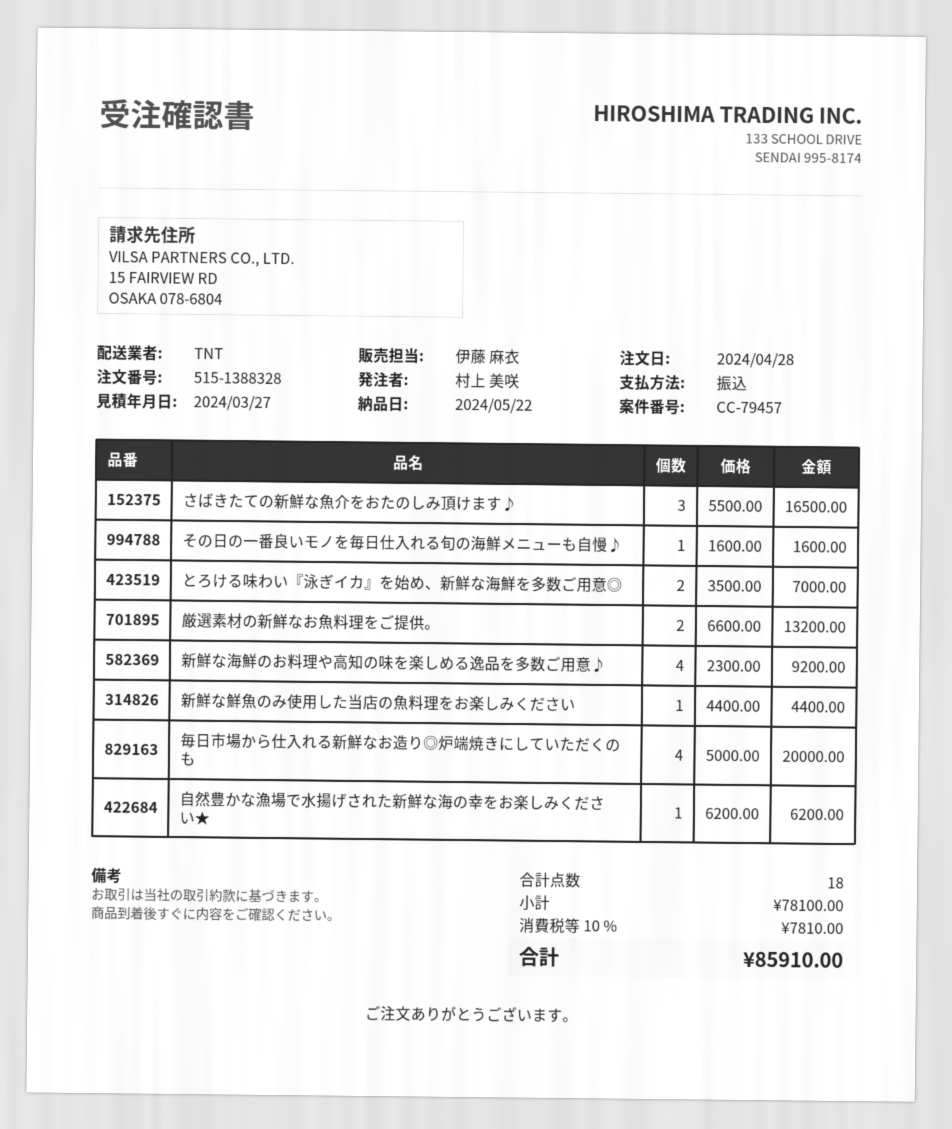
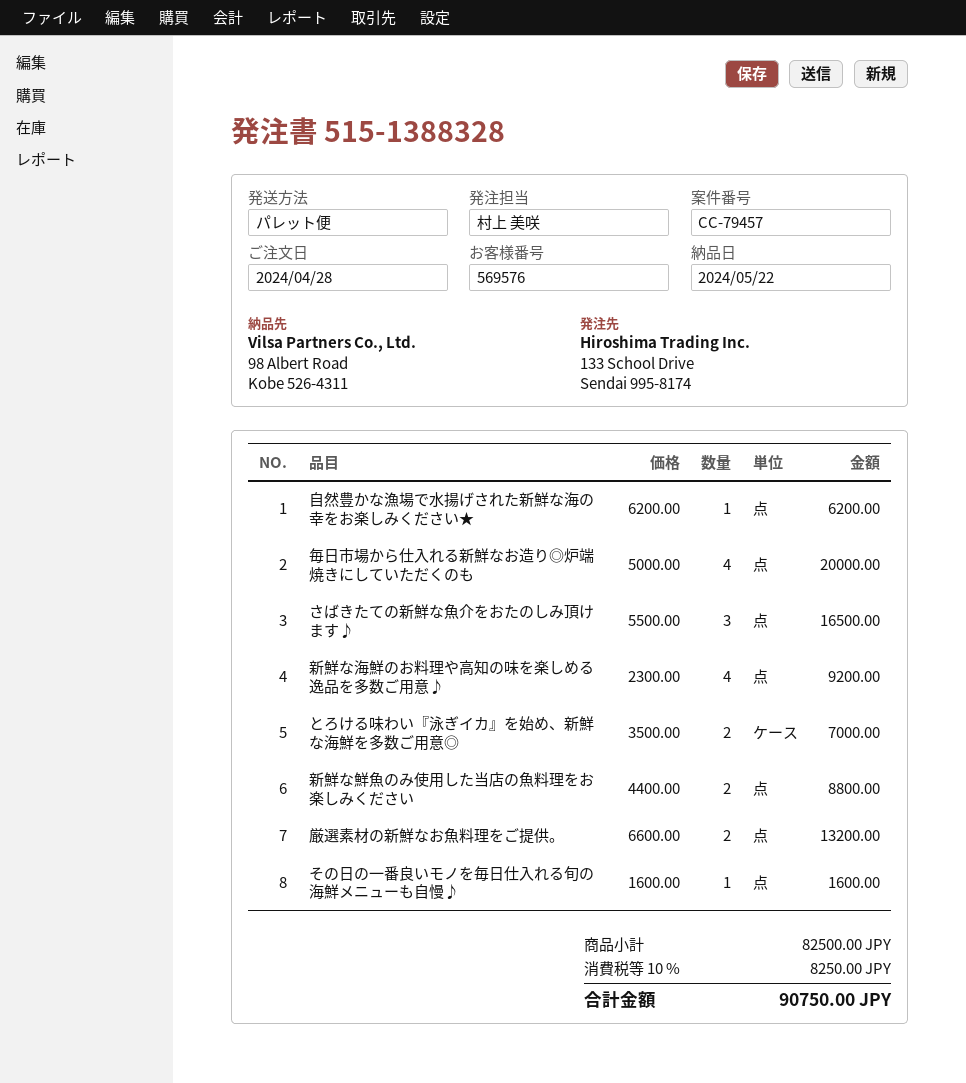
shipping method: TNT -> pallet freight
新鮮な鮮魚のみ使用した当店の魚料理をお楽しみください: 1 x 4400.00 = 4400.00 -> 2 x 4400.00 = 8800.00
subtotal: 78100.00 -> 82500.00
tax: 10% = 7810.00 -> 10% = 8250.00
total: 85910.00 -> 90750.00

